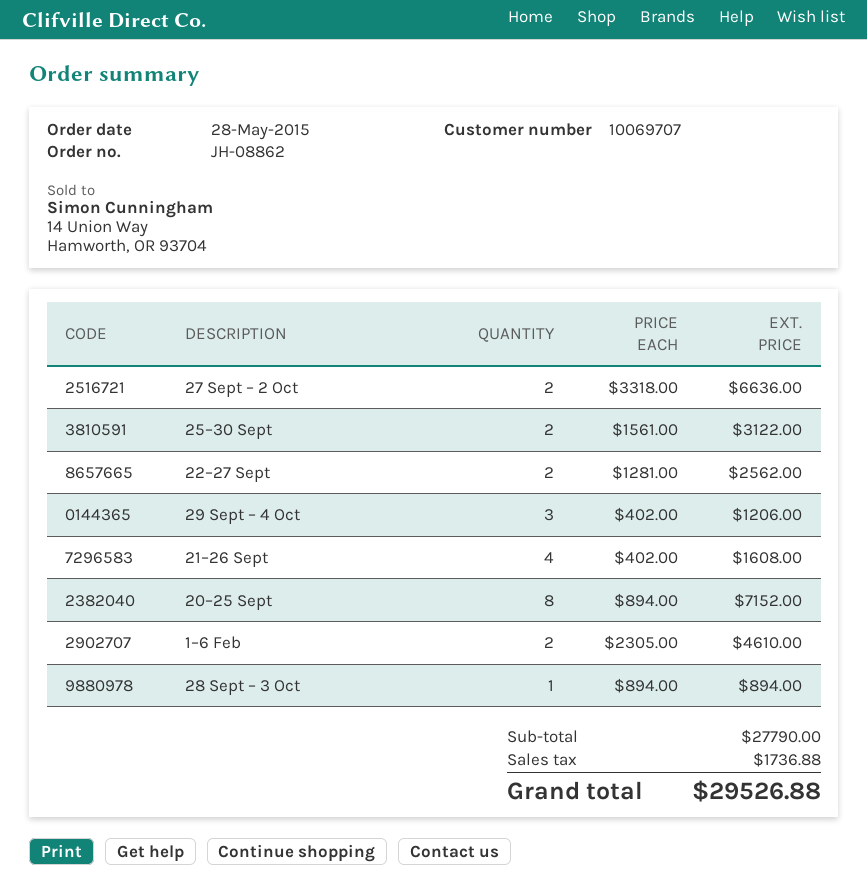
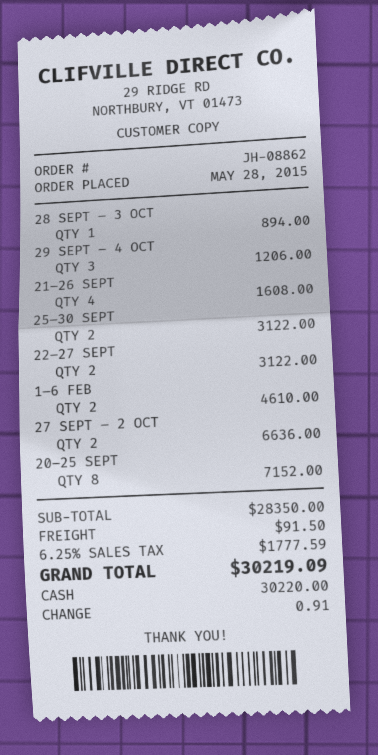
22–27 Sept: 2 for 2562.00 -> 2 for 3122.00
subtotal: 27790.00 -> 28350.00
shipping: none -> 91.50
tax: 1736.88 -> 1777.59
total: 29526.88 -> 30219.09

